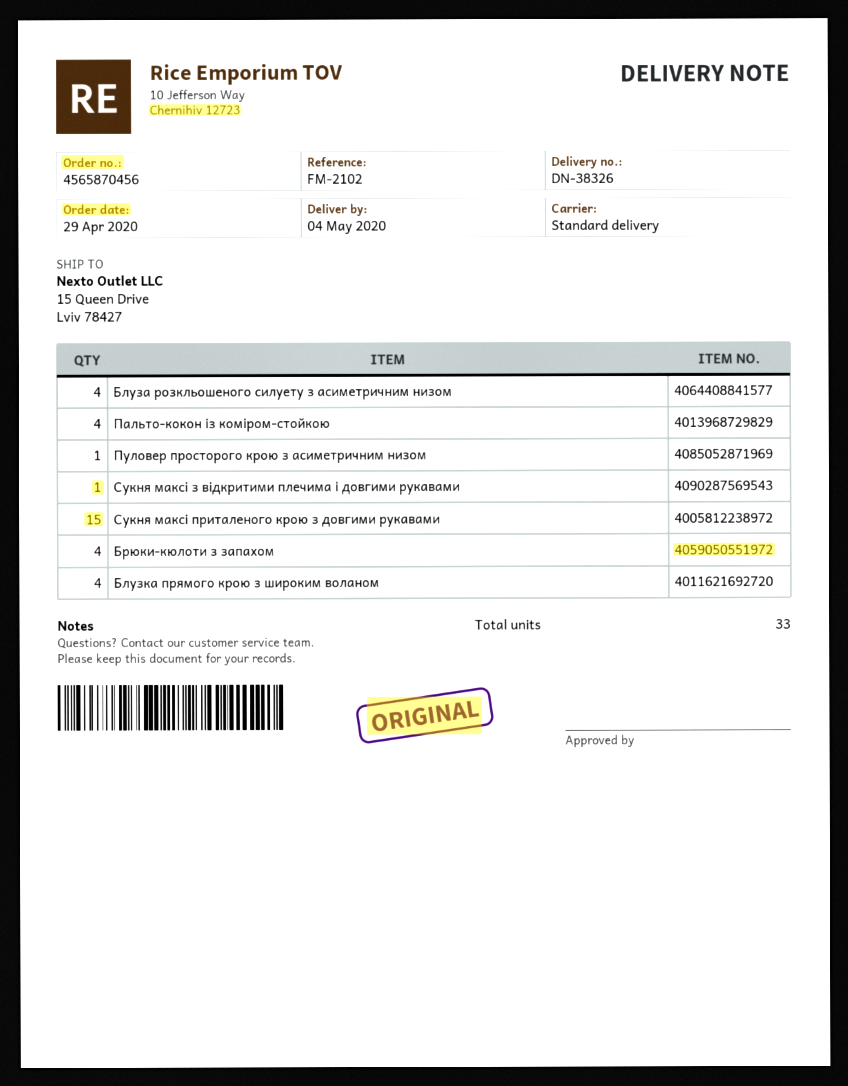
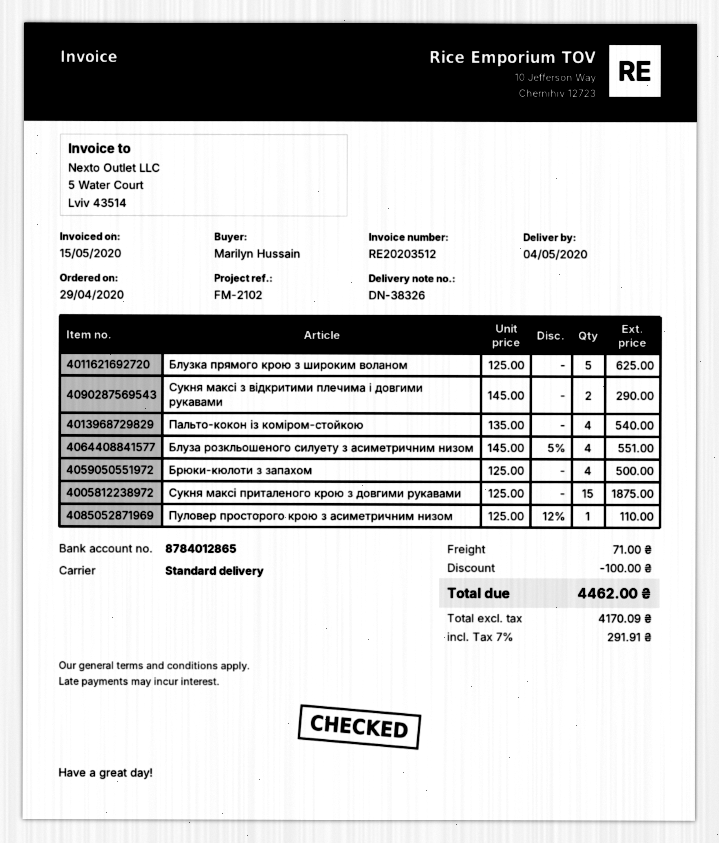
Сукня максі з відкритими плечима і довгими рукавами: 1 -> 2
Блузка прямого крою з широким воланом: 4 -> 5

